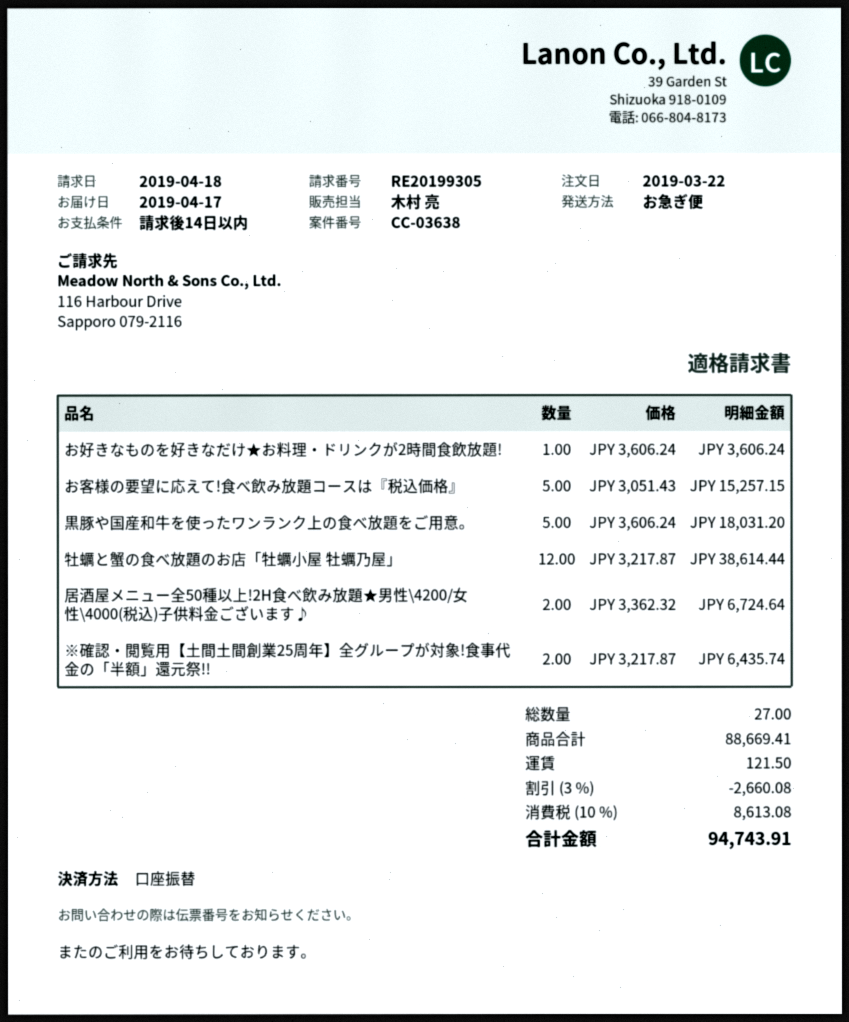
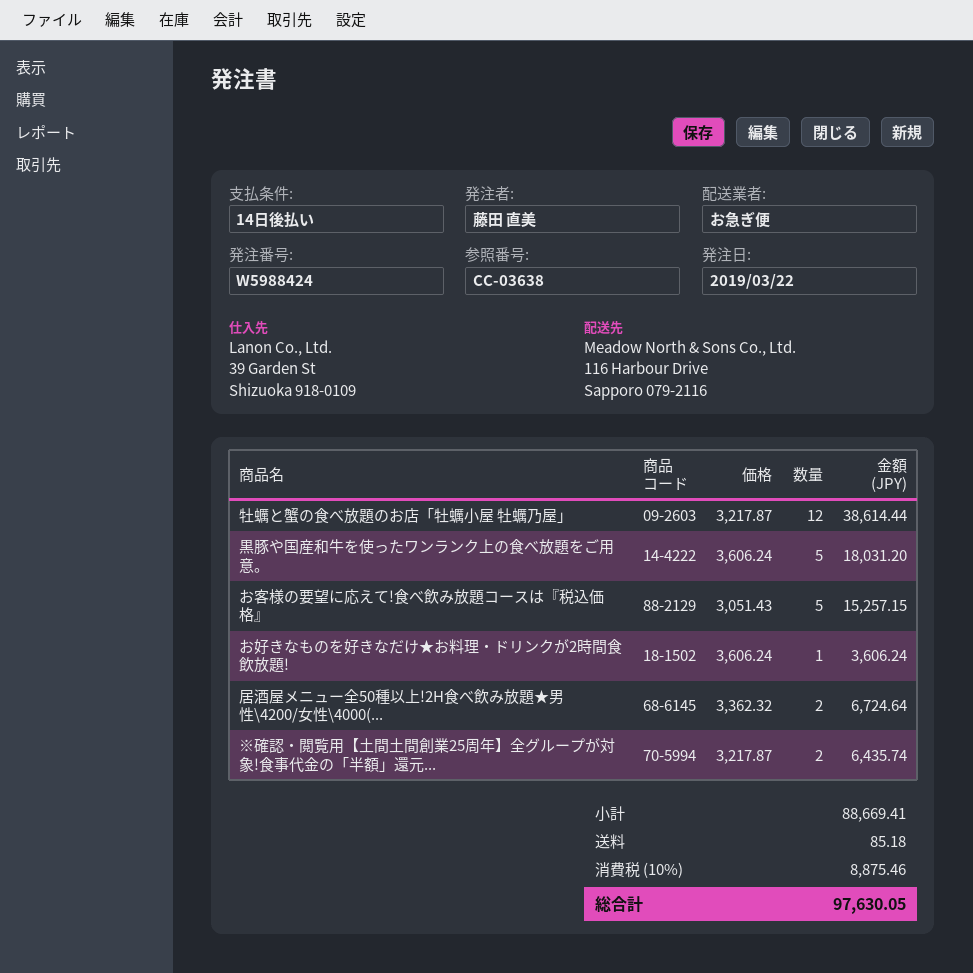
discount: 3% = 2660.08 -> none
shipping: 121.50 -> 85.18
tax: 10% = 8613.08 -> 10% = 8875.46
total: 94743.91 -> 97630.05

